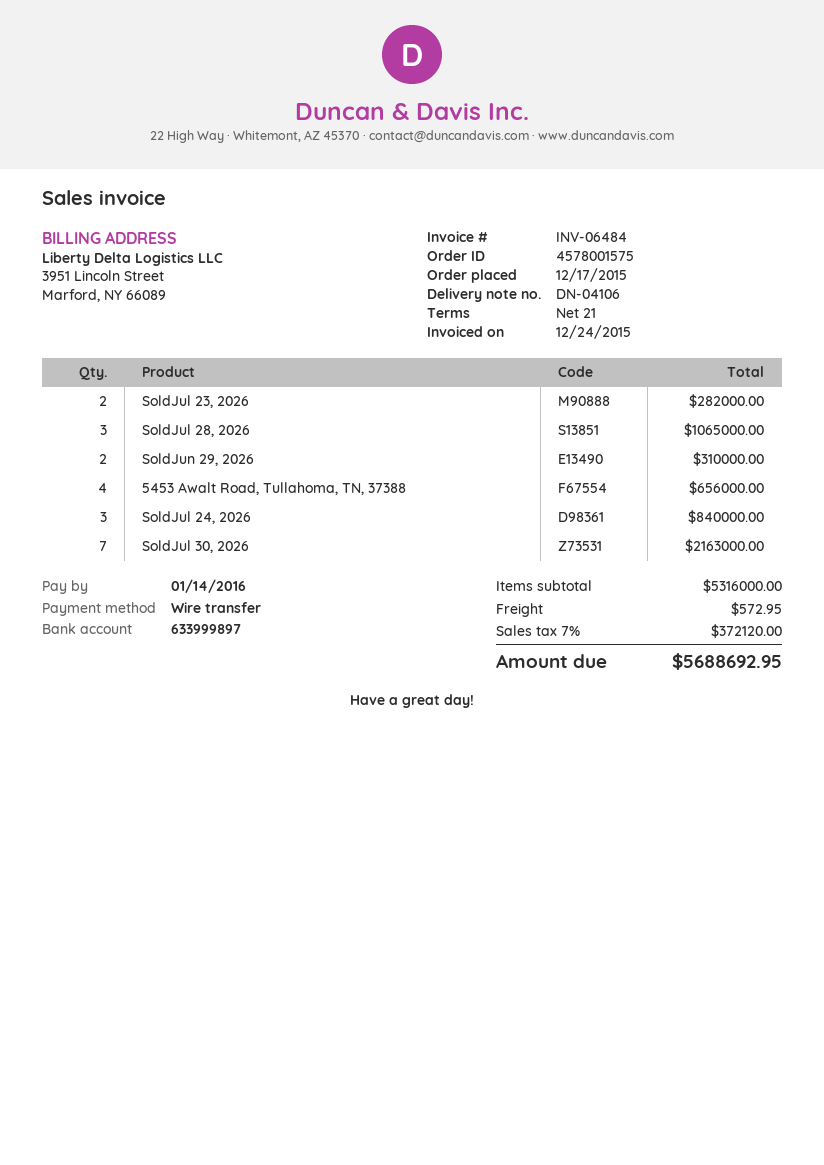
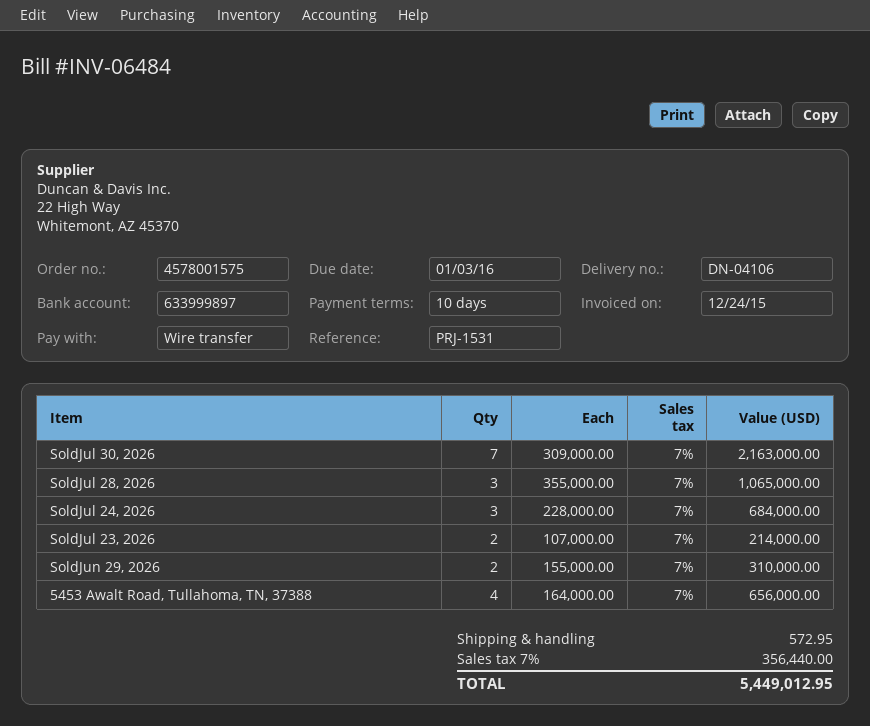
payment terms: 21 days -> 10 days
due date: 2016-01-14 -> 2016-01-03
SoldJul 23, 2026: 2 for 282000.00 -> 2 for 214000.00
SoldJul 24, 2026: 3 for 840000.00 -> 3 for 684000.00
tax: 7% = 372120.00 -> 7% = 356440.00
total: 5688692.95 -> 5449012.95

